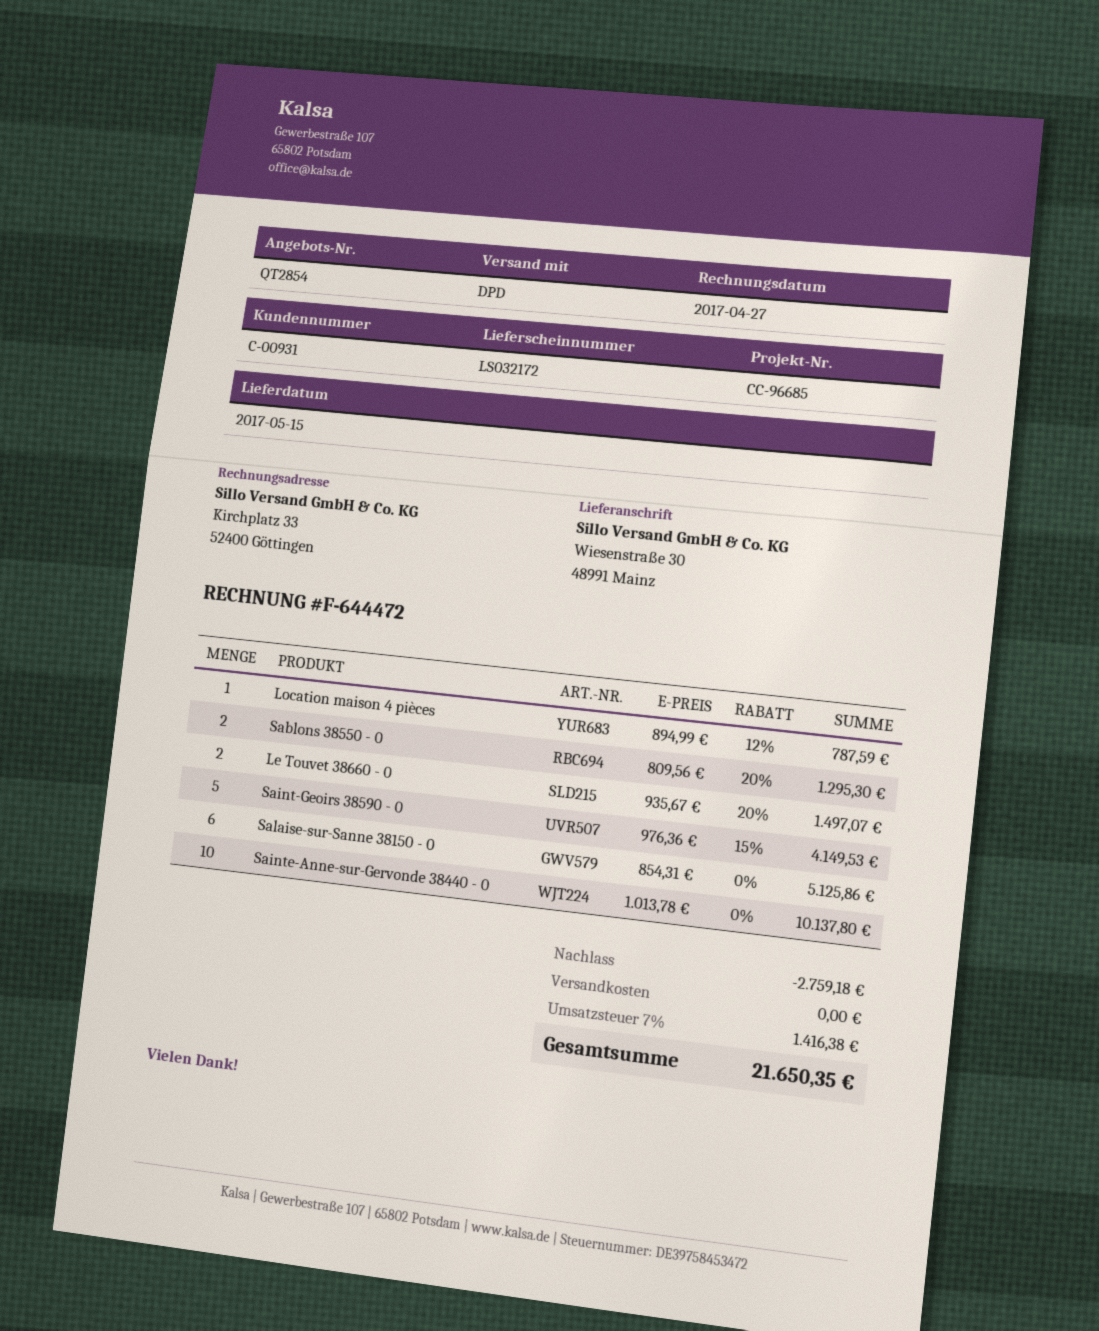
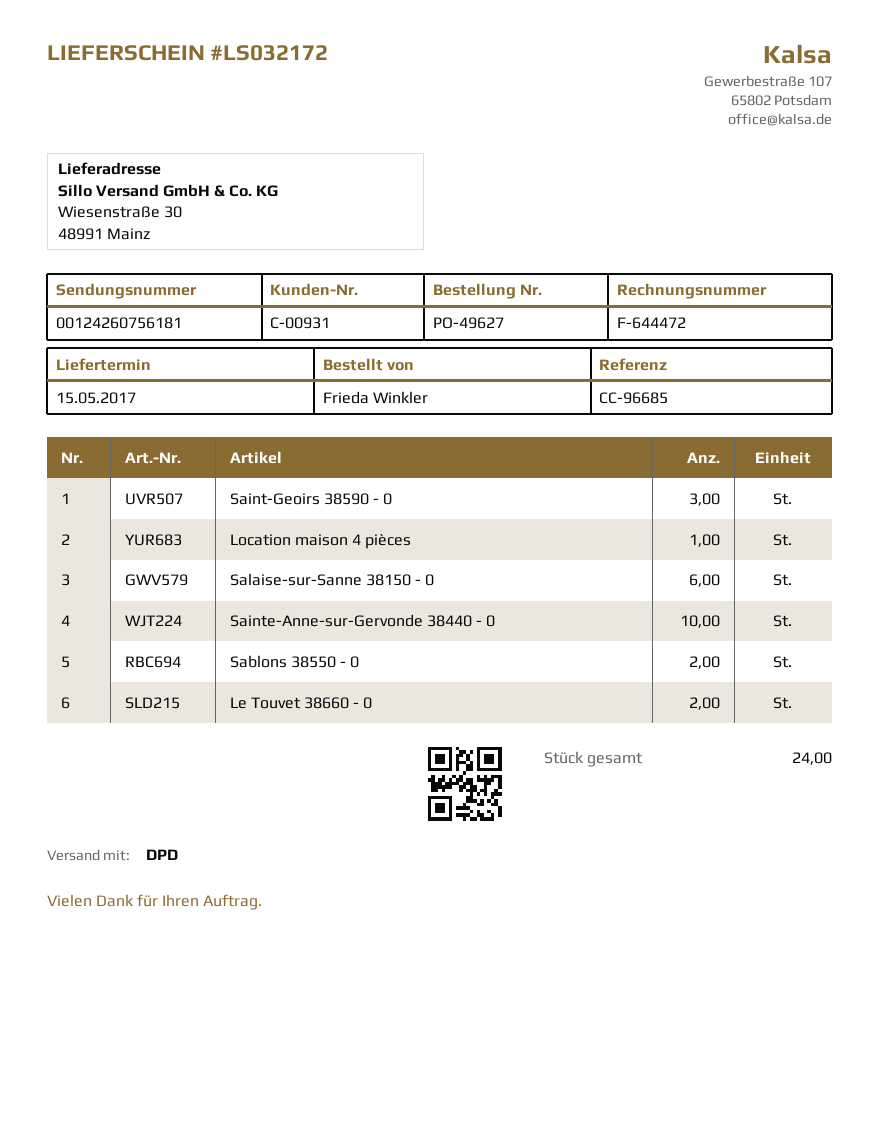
Saint-Geoirs 38590 - 0: 5 -> 3

